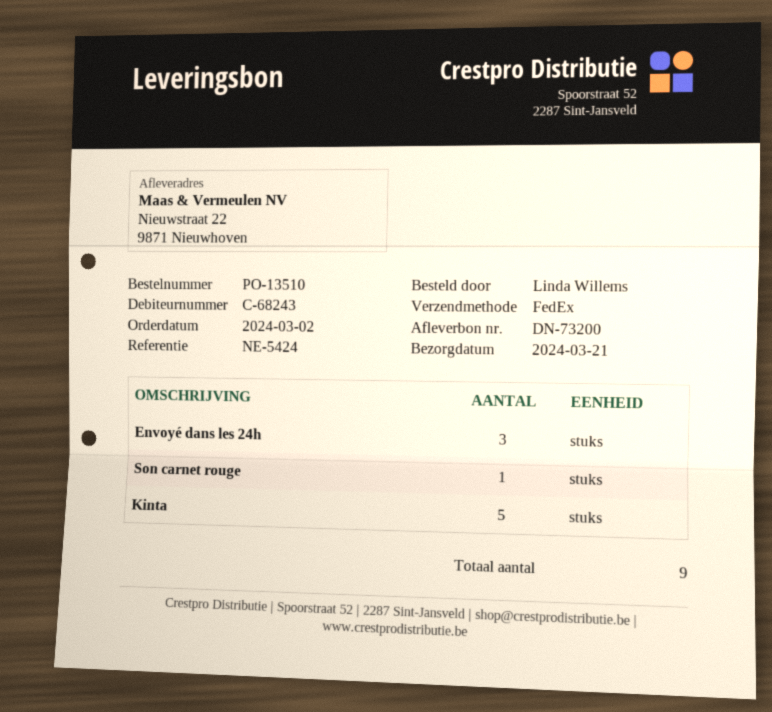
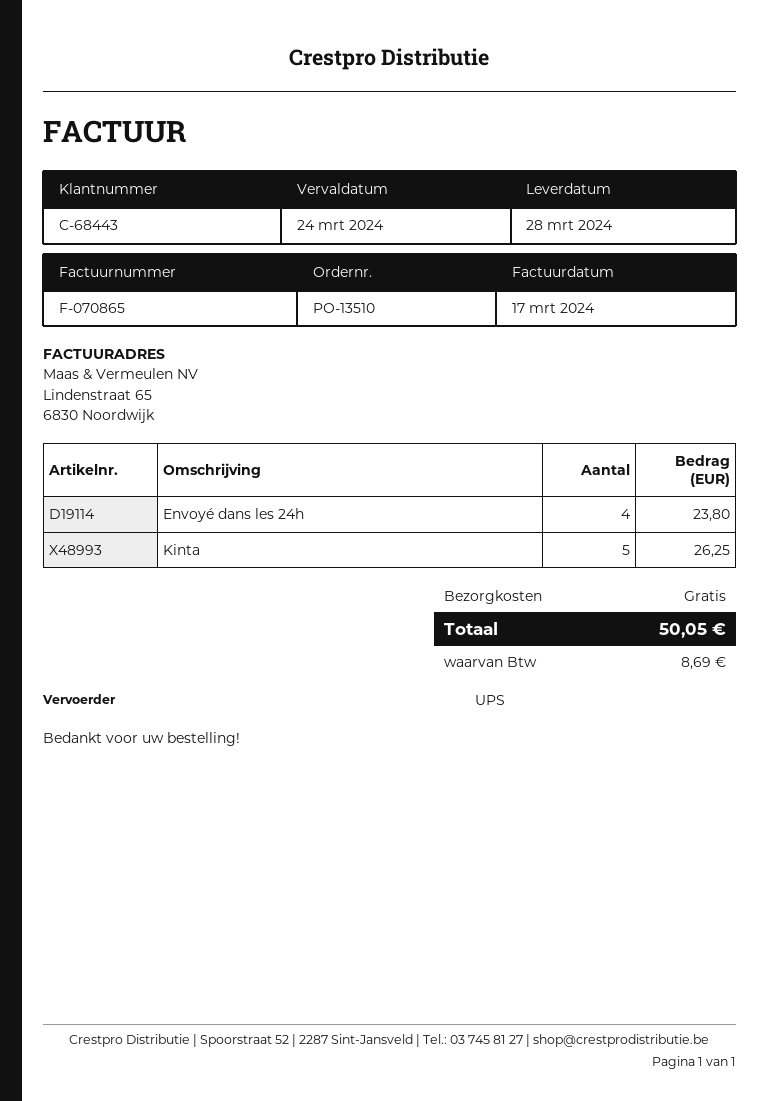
delivery date: 2024-03-21 -> 2024-03-28
customer number: C-68243 -> C-68443
shipping method: FedEx -> UPS
Envoyé dans les 24h: 3 -> 4
Son carnet rouge: 1 -> none

